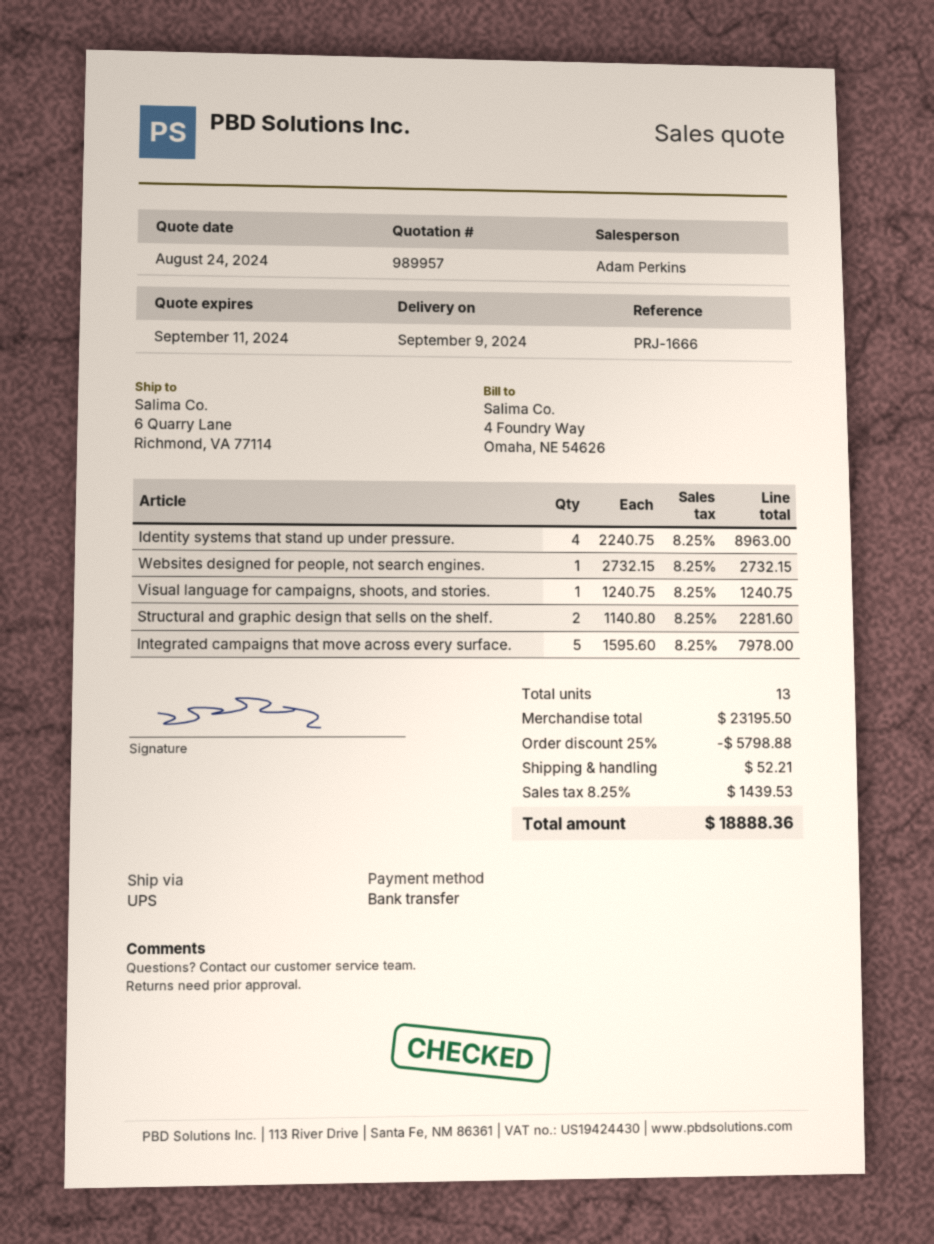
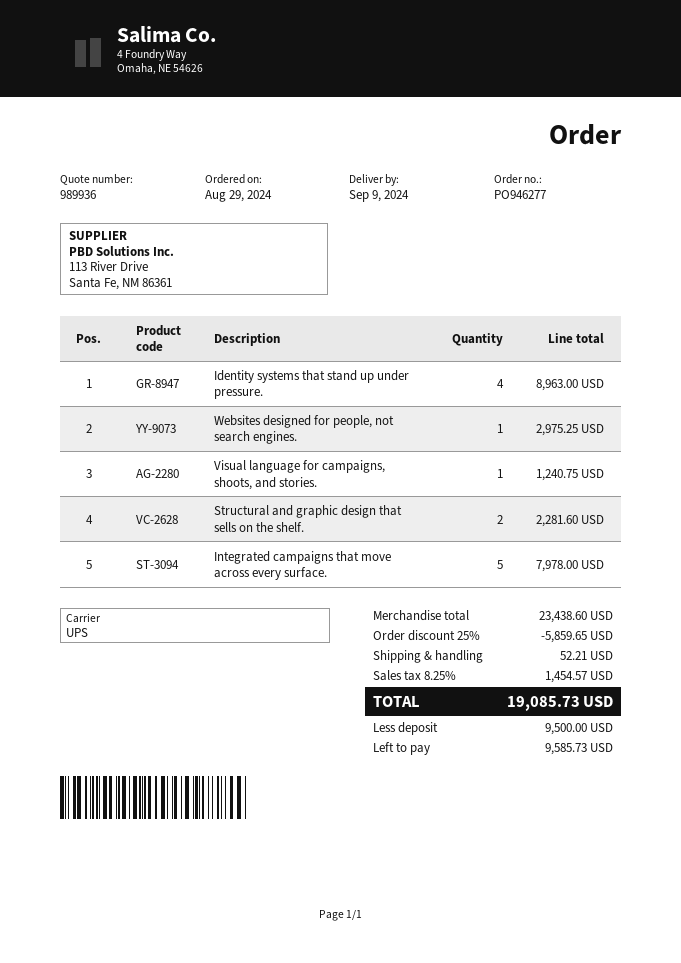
quote number: 989957 -> 989936
Websites designed for people, not search engines.: 1 for 2732.15 -> 1 for 2975.25
subtotal: 23195.50 -> 23438.60
discount: 25% = 5798.88 -> 25% = 5859.65
tax: 8.25% = 1439.53 -> 8.25% = 1454.57
total: 18888.36 -> 19085.73

